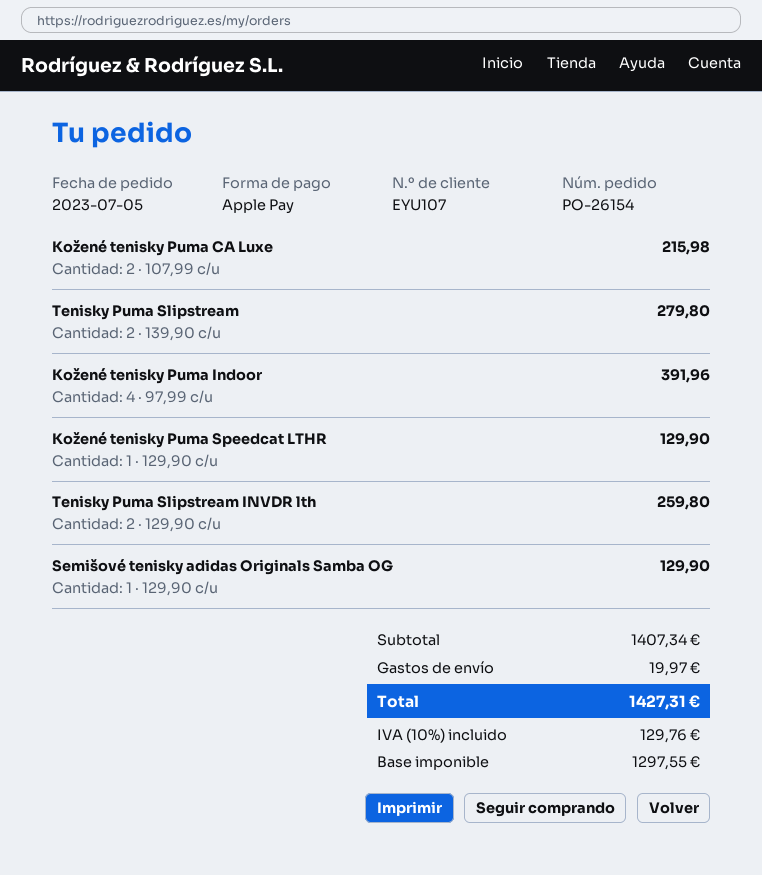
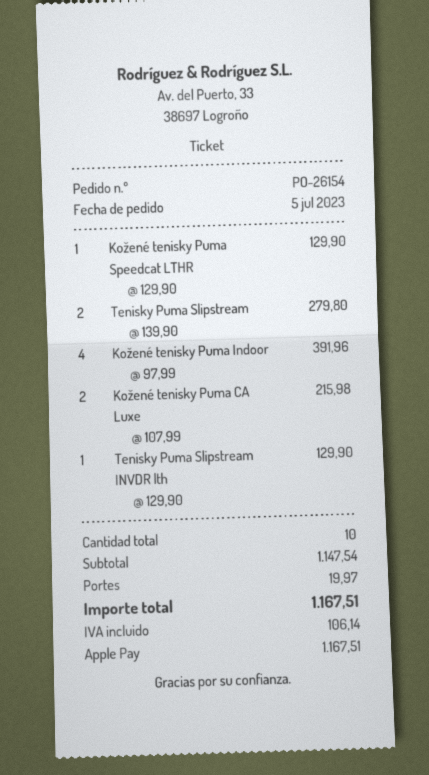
Tenisky Puma Slipstream INVDR lth: 2 x 129.90 = 259.80 -> 1 x 129.90 = 129.90
Semišové tenisky adidas Originals Samba OG: 1 x 129.90 = 129.90 -> none
subtotal: 1407.34 -> 1147.54
tax: 129.76 -> 106.14
total: 1427.31 -> 1167.51

